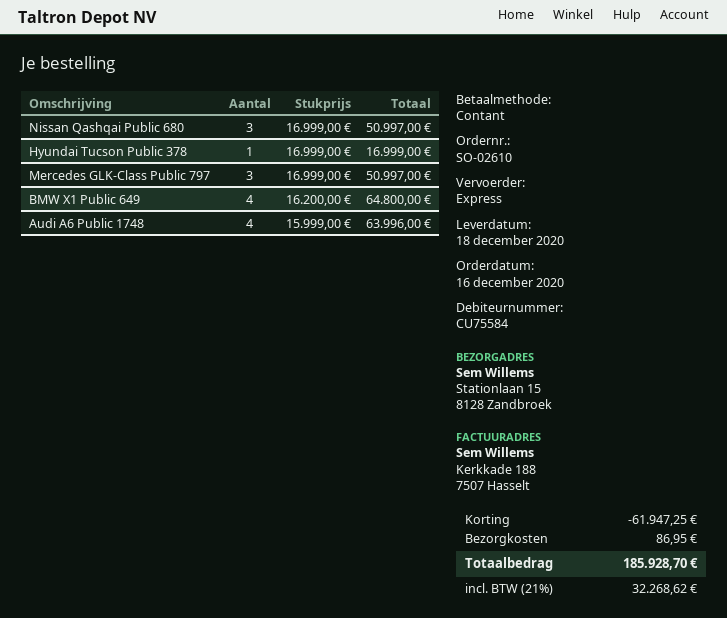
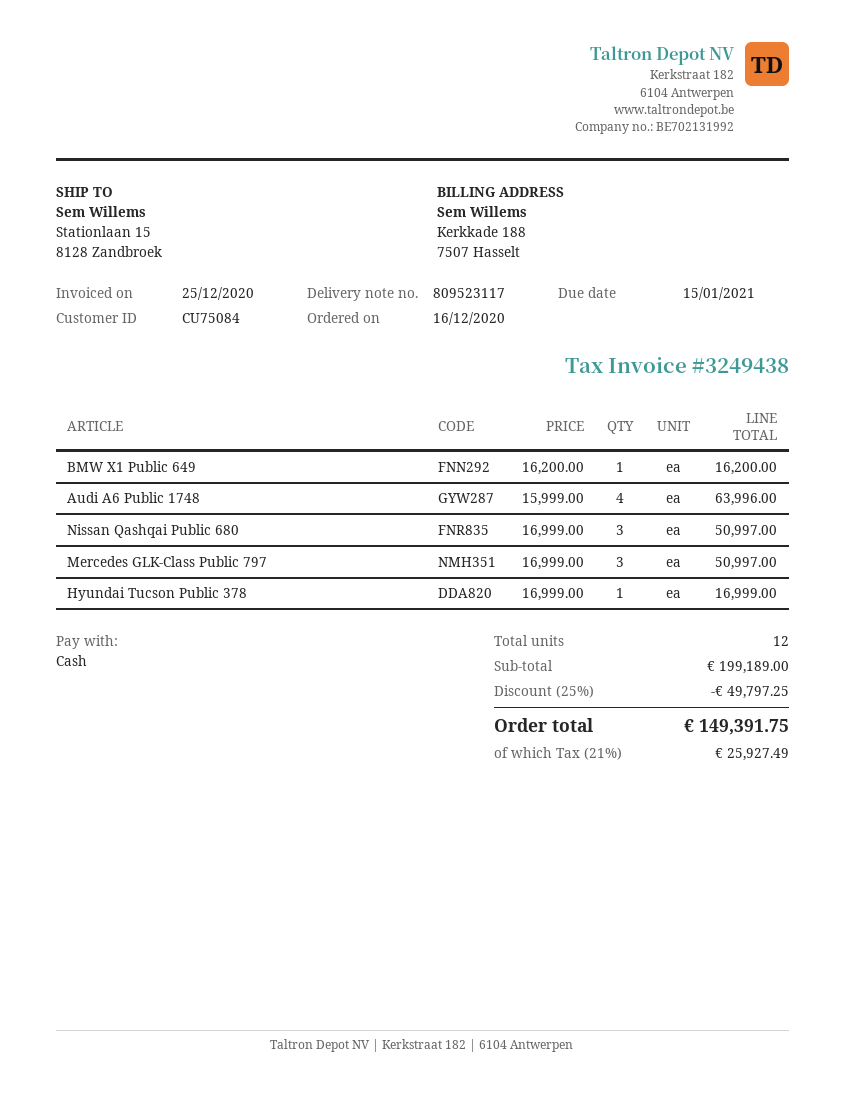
customer number: CU75584 -> CU75084
BMW X1 Public 649: 4 x 16200.00 = 64800.00 -> 1 x 16200.00 = 16200.00
discount: 61947.25 -> 49797.25
shipping: 86.95 -> none
tax: 21% = 32268.62 -> 21% = 25927.49
total: 185928.70 -> 149391.75

